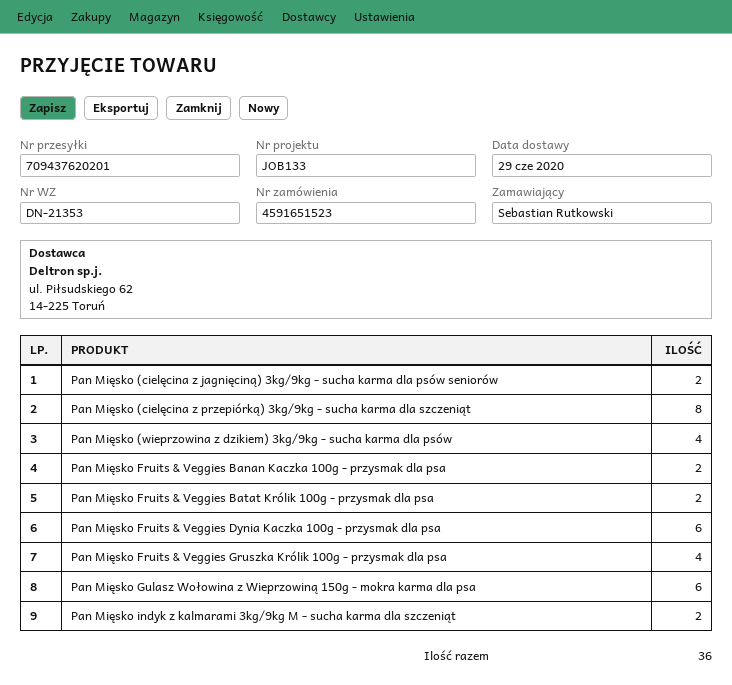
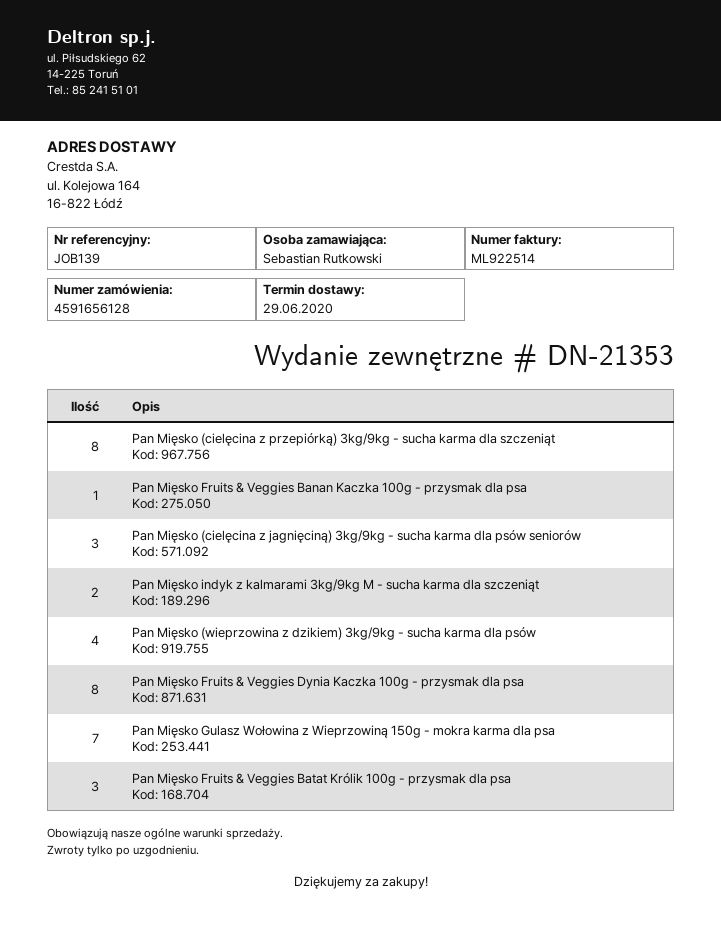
order number: 4591651523 -> 4591656128
reference: JOB133 -> JOB139
Pan Mięsko (cielęcina z jagnięciną) 3kg/9kg - sucha karma dla psów seniorów: 2 -> 3
Pan Mięsko Fruits & Veggies Banan Kaczka 100g - przysmak dla psa: 2 -> 1
Pan Mięsko Fruits & Veggies Batat Królik 100g - przysmak dla psa: 2 -> 3
Pan Mięsko Fruits & Veggies Dynia Kaczka 100g - przysmak dla psa: 6 -> 8
Pan Mięsko Fruits & Veggies Gruszka Królik 100g - przysmak dla psa: 4 -> none
Pan Mięsko Gulasz Wołowina z Wieprzowiną 150g - mokra karma dla psa: 6 -> 7

